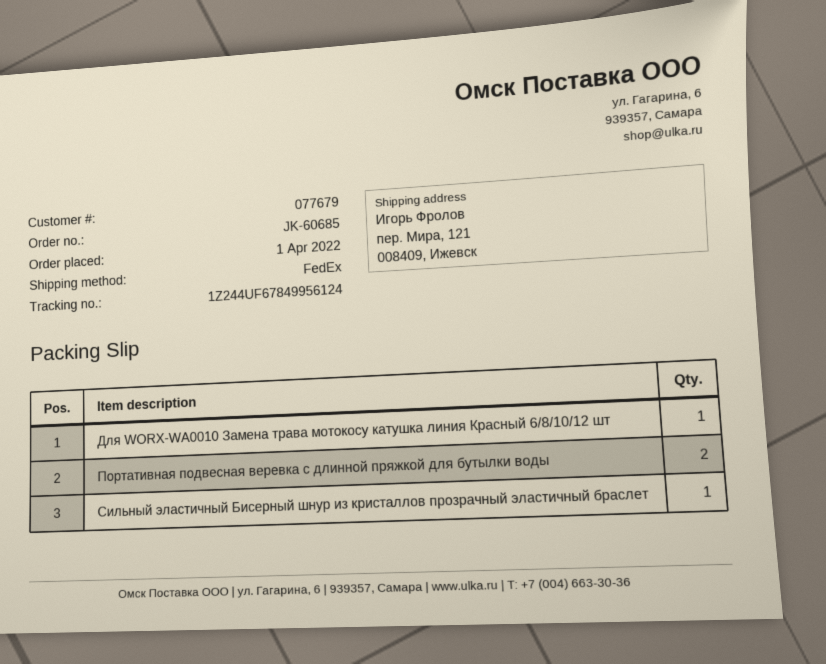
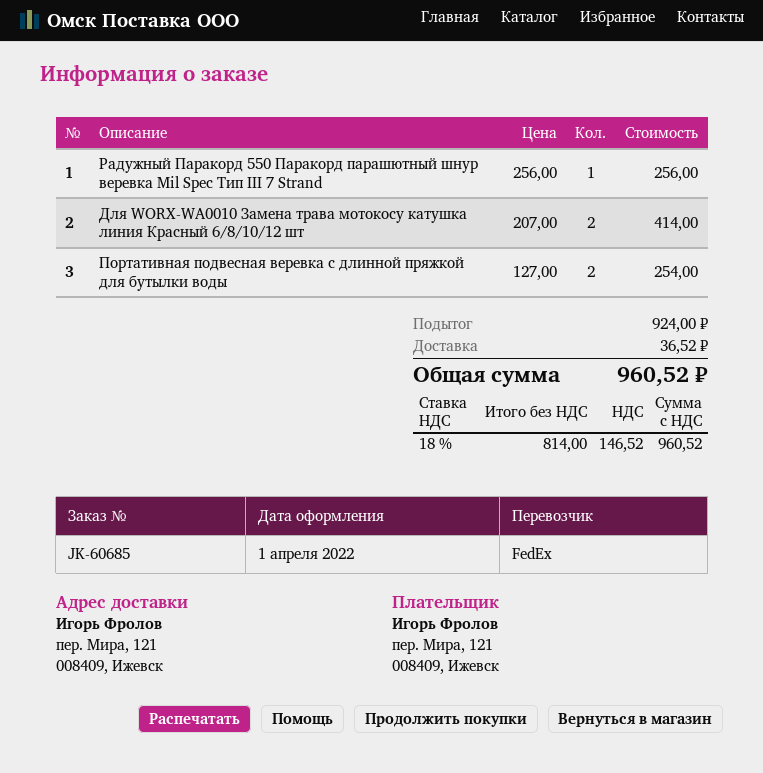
Для WORX-WA0010 Замена трава мотокосу катушка линия Красный 6/8/10/12 шт: 1 -> 2
Сильный эластичный Бисерный шнур из кристаллов прозрачный эластичный браслет: 1 -> none
Радужный Паракорд 550 Паракорд парашютный шнур веревка Mil Spec Тип III 7 Strand: none -> 1

